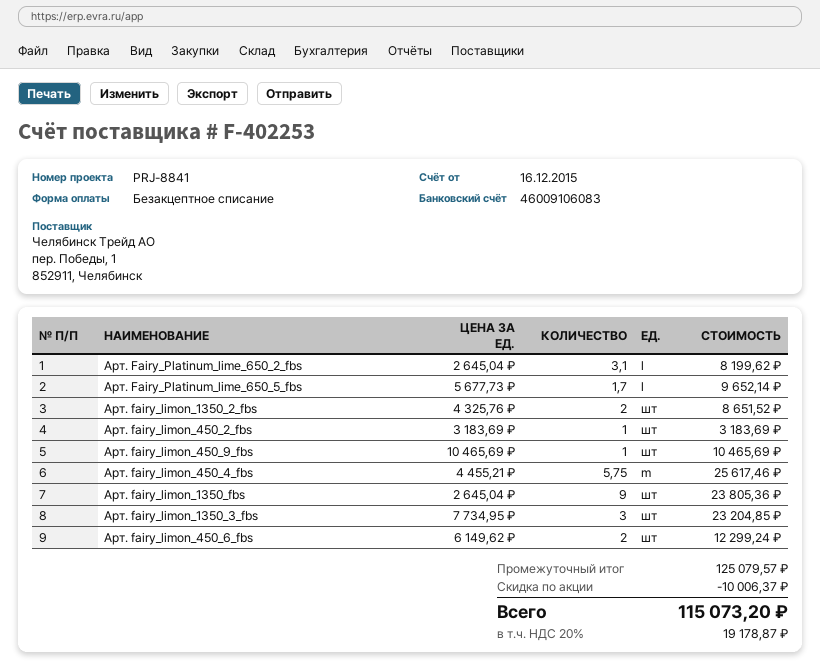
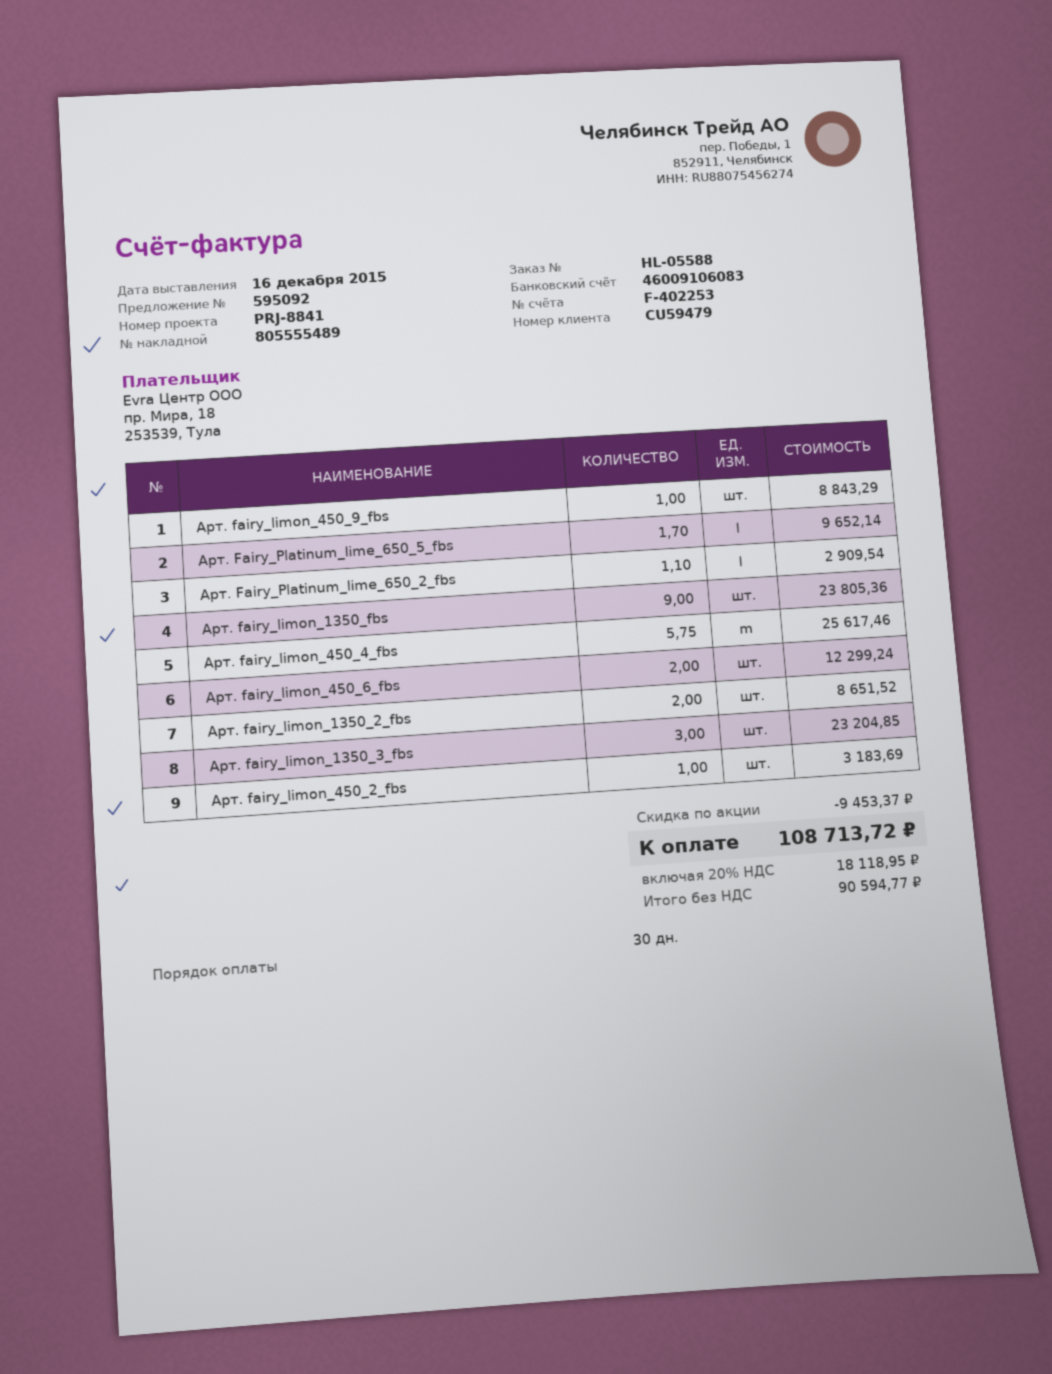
Арт. Fairy_Platinum_lime_650_2_fbs: 3.1 for 8199.62 -> 1.1 for 2909.54
Арт. fairy_limon_450_9_fbs: 1 for 10465.69 -> 1 for 8843.29
discount: 10006.37 -> 9453.37
tax: 20% = 19178.87 -> 20% = 18118.95
total: 115073.20 -> 108713.72

